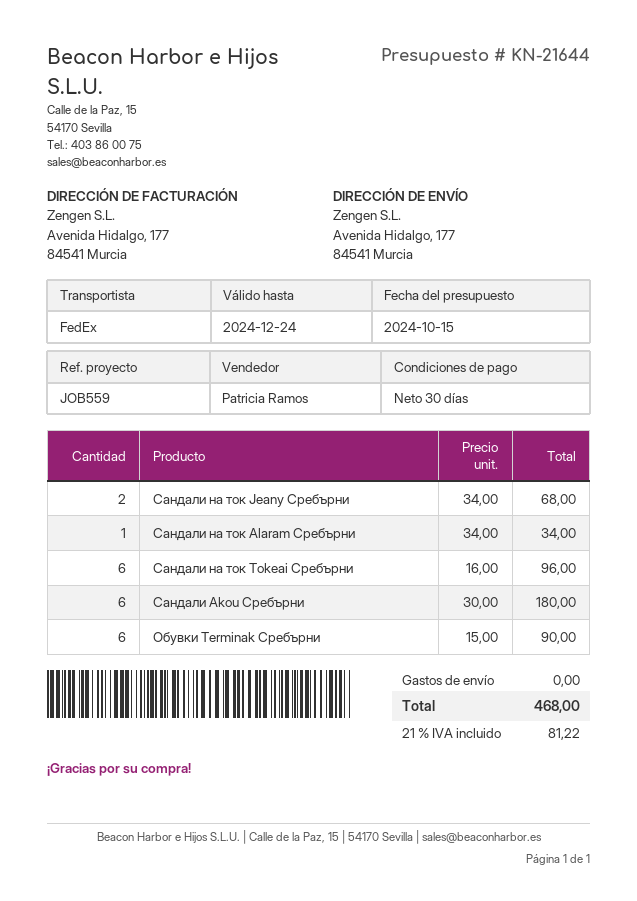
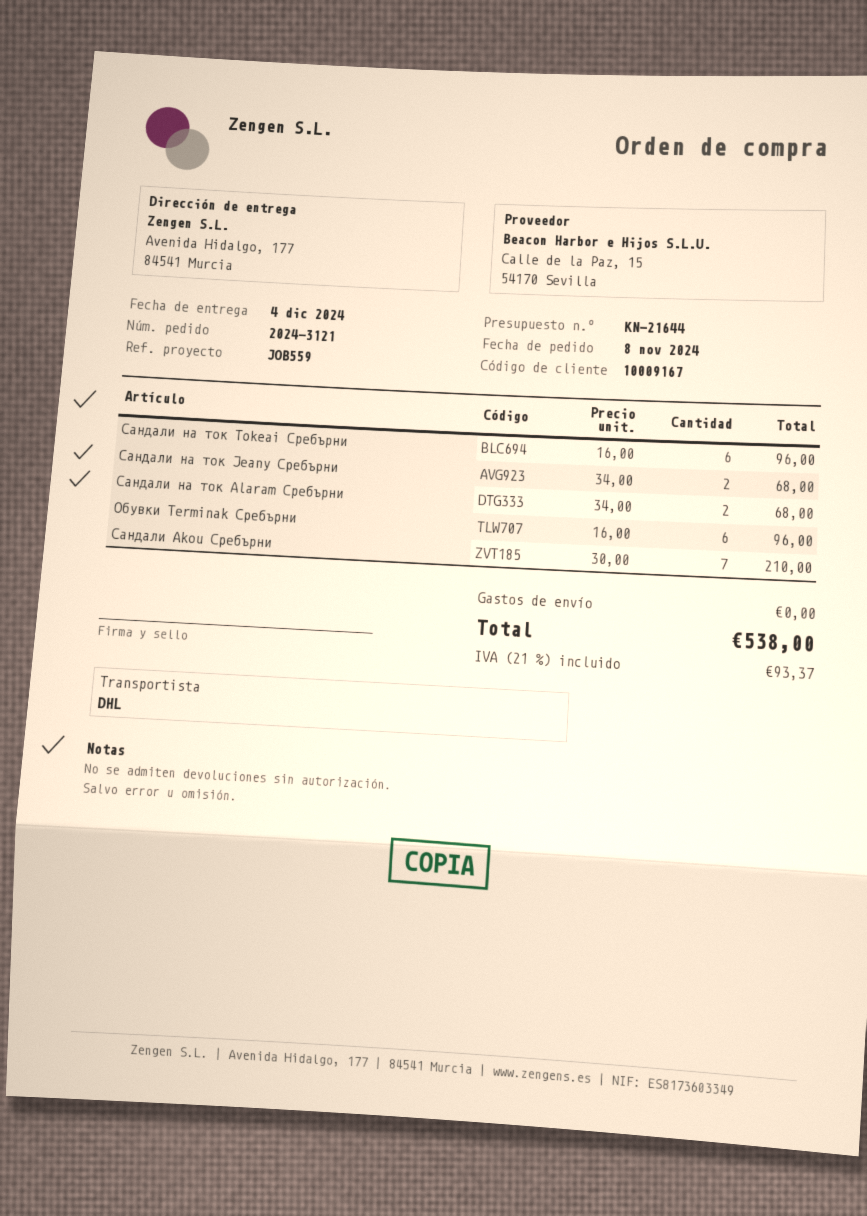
shipping method: FedEx -> DHL
Сандали на ток Alaram Сребърни: 1 x 34.00 = 34.00 -> 2 x 34.00 = 68.00
Сандали Akou Сребърни: 6 x 30.00 = 180.00 -> 7 x 30.00 = 210.00
Обувки Terminak Сребърни: 6 x 15.00 = 90.00 -> 6 x 16.00 = 96.00
tax: 21% = 81.22 -> 21% = 93.37
total: 468.00 -> 538.00

